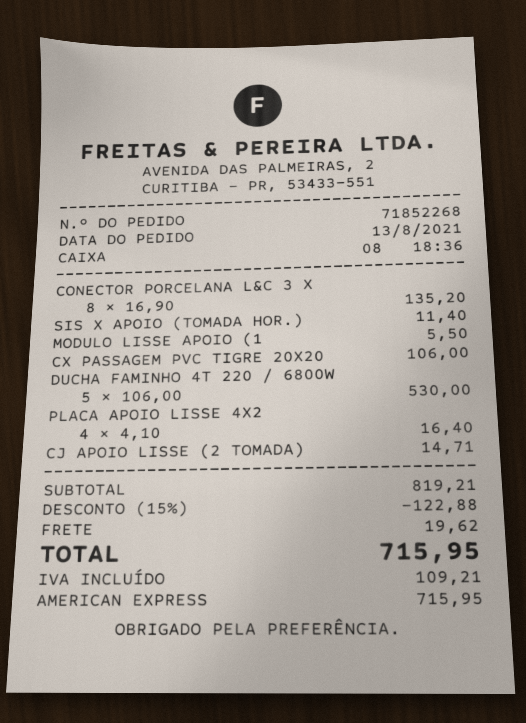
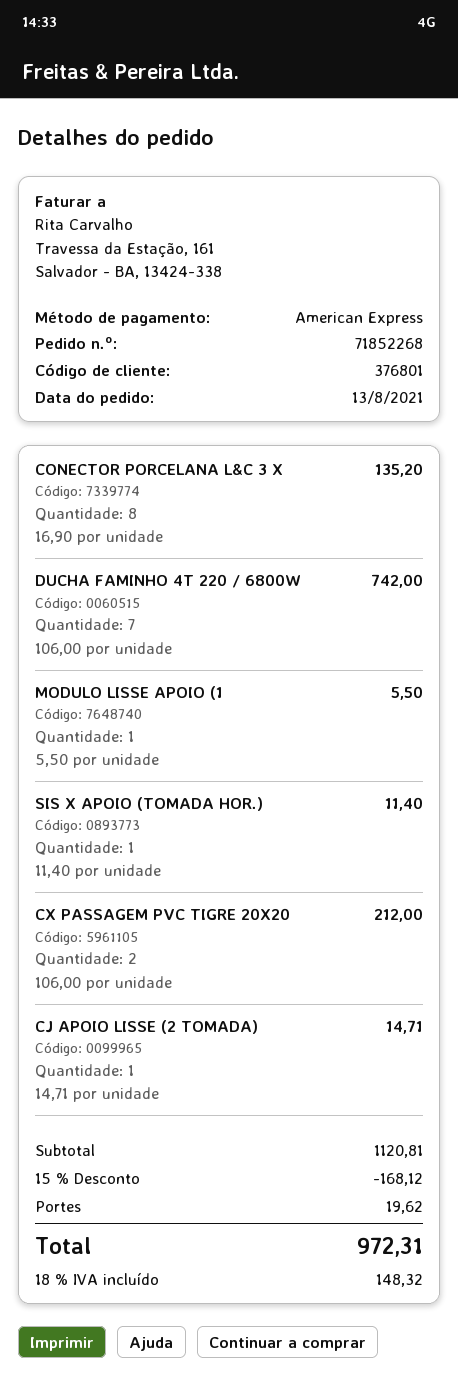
CX PASSAGEM PVC TIGRE 20X20: 1 x 106.00 = 106.00 -> 2 x 106.00 = 212.00
DUCHA FAMINHO 4T 220 / 6800W: 5 x 106.00 = 530.00 -> 7 x 106.00 = 742.00
PLACA APOIO LISSE 4X2: 4 x 4.10 = 16.40 -> none
subtotal: 819.21 -> 1120.81
discount: 15% = 122.88 -> 15% = 168.12
tax: 109.21 -> 148.32
total: 715.95 -> 972.31

